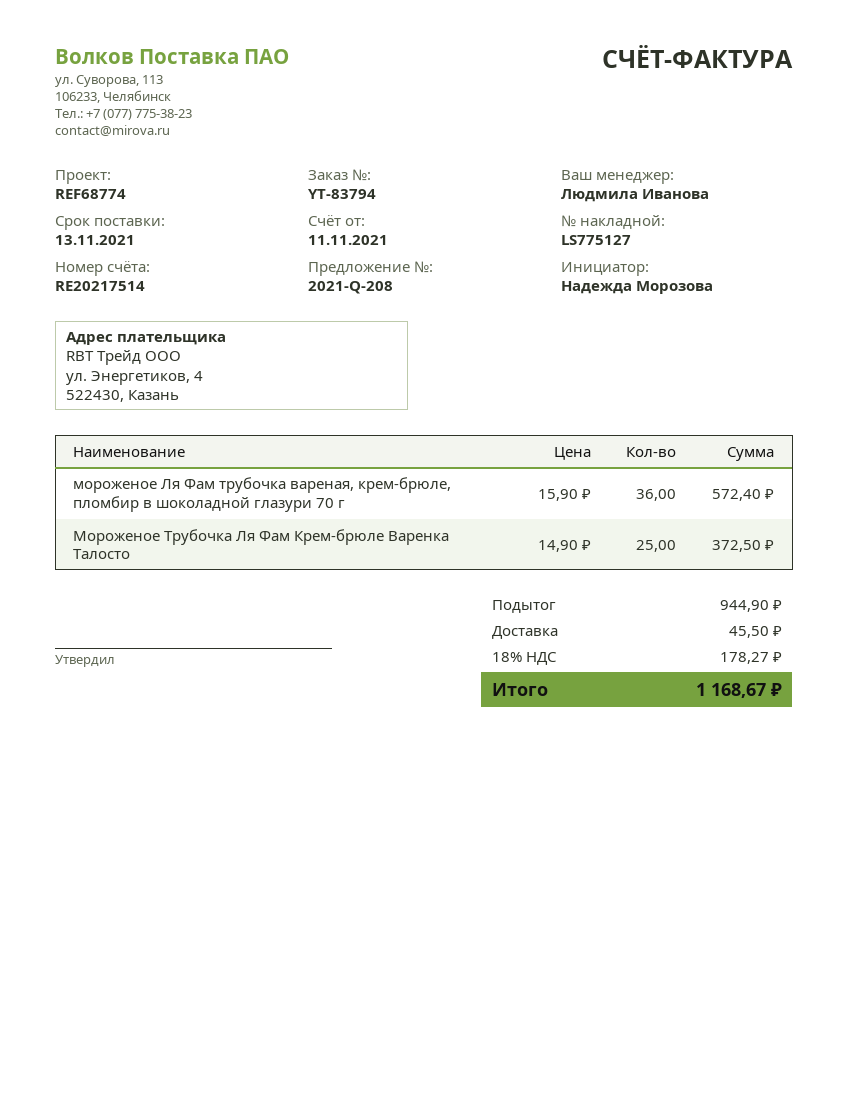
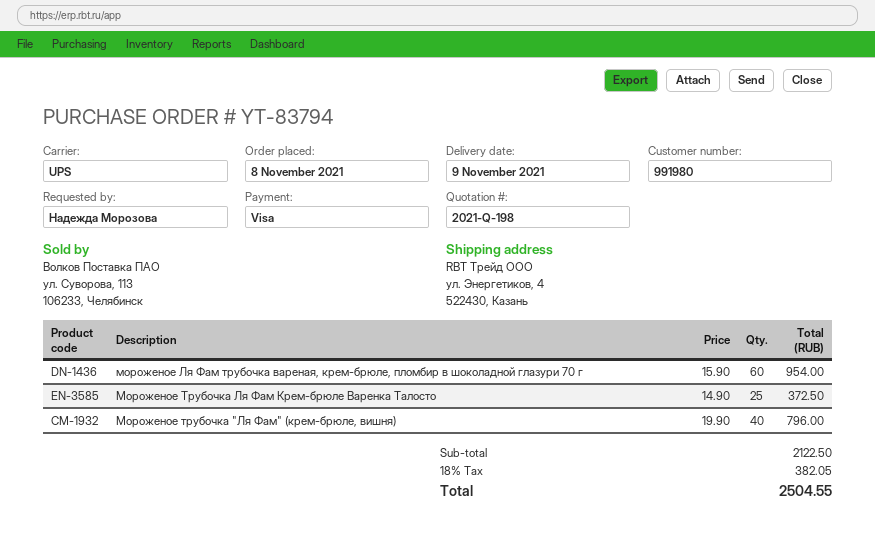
quote number: 2021-Q-208 -> 2021-Q-198
delivery date: 2021-11-13 -> 2021-11-09
мороженое Ля Фам трубочка вареная, крем-брюле, пломбир в шоколадной глазури 70 г: 36 x 15.90 = 572.40 -> 60 x 15.90 = 954.00
Мороженое трубочка "Ля Фам" (крем-брюле, вишня): none -> 40 x 19.90 = 796.00
subtotal: 944.90 -> 2122.50
shipping: 45.50 -> none
tax: 18% = 178.27 -> 18% = 382.05
total: 1168.67 -> 2504.55

